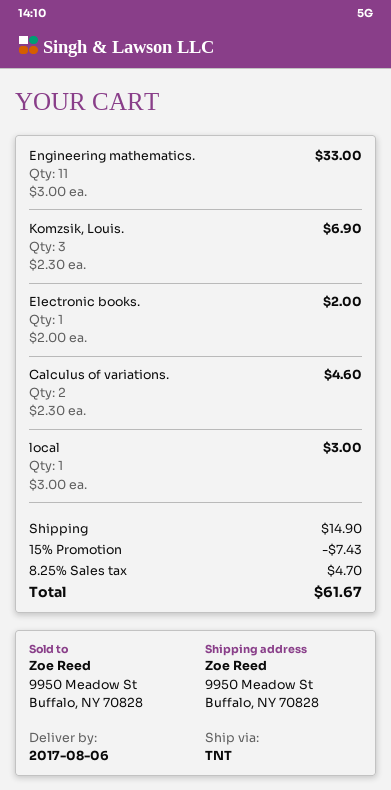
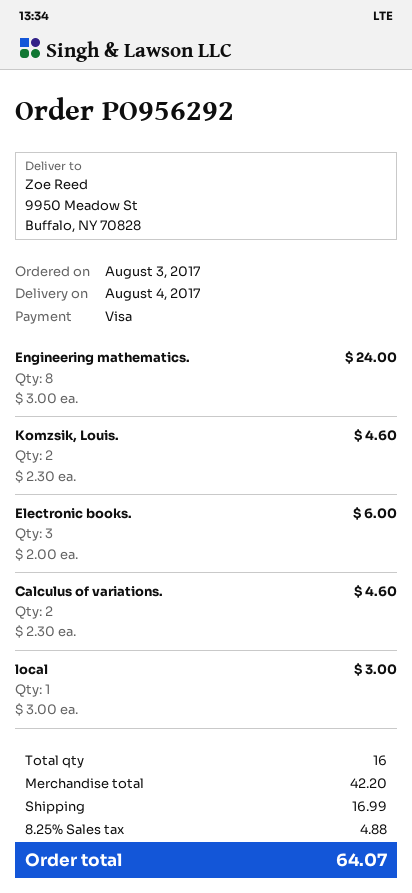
delivery date: 2017-08-06 -> 2017-08-04
Engineering mathematics.: 11 x 3.00 = 33.00 -> 8 x 3.00 = 24.00
Komzsik, Louis.: 3 x 2.30 = 6.90 -> 2 x 2.30 = 4.60
Electronic books.: 1 x 2.00 = 2.00 -> 3 x 2.00 = 6.00
discount: 15% = 7.43 -> none
shipping: 14.90 -> 16.99
tax: 8.25% = 4.70 -> 8.25% = 4.88
total: 61.67 -> 64.07

